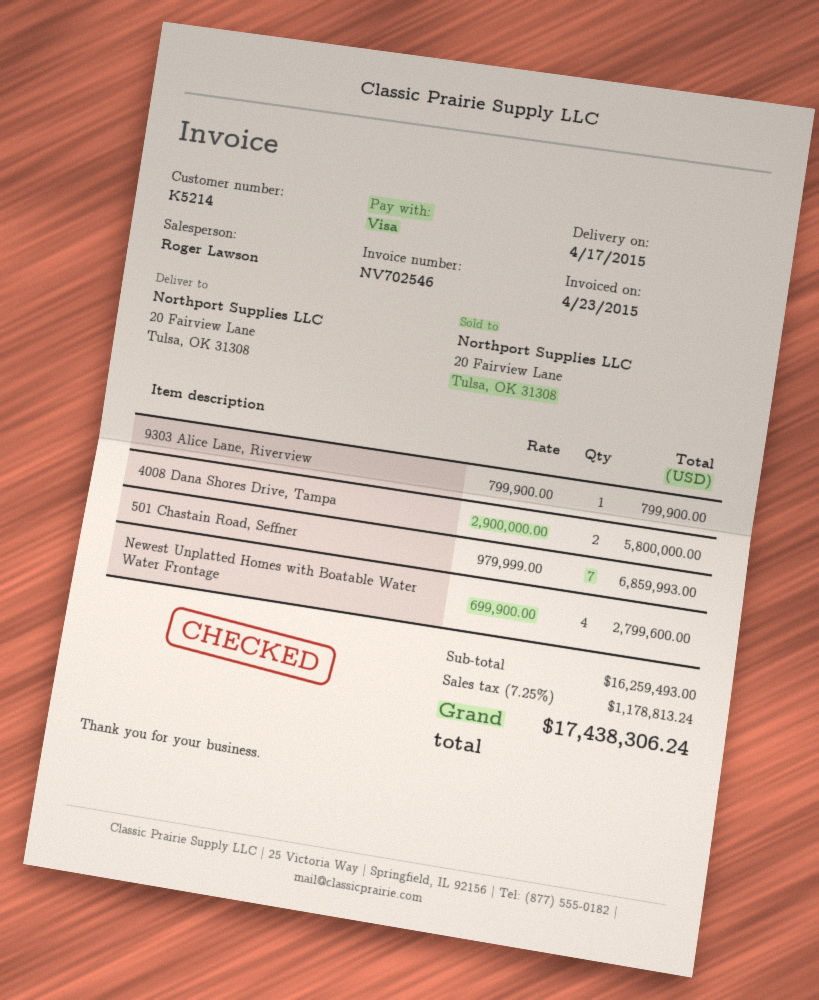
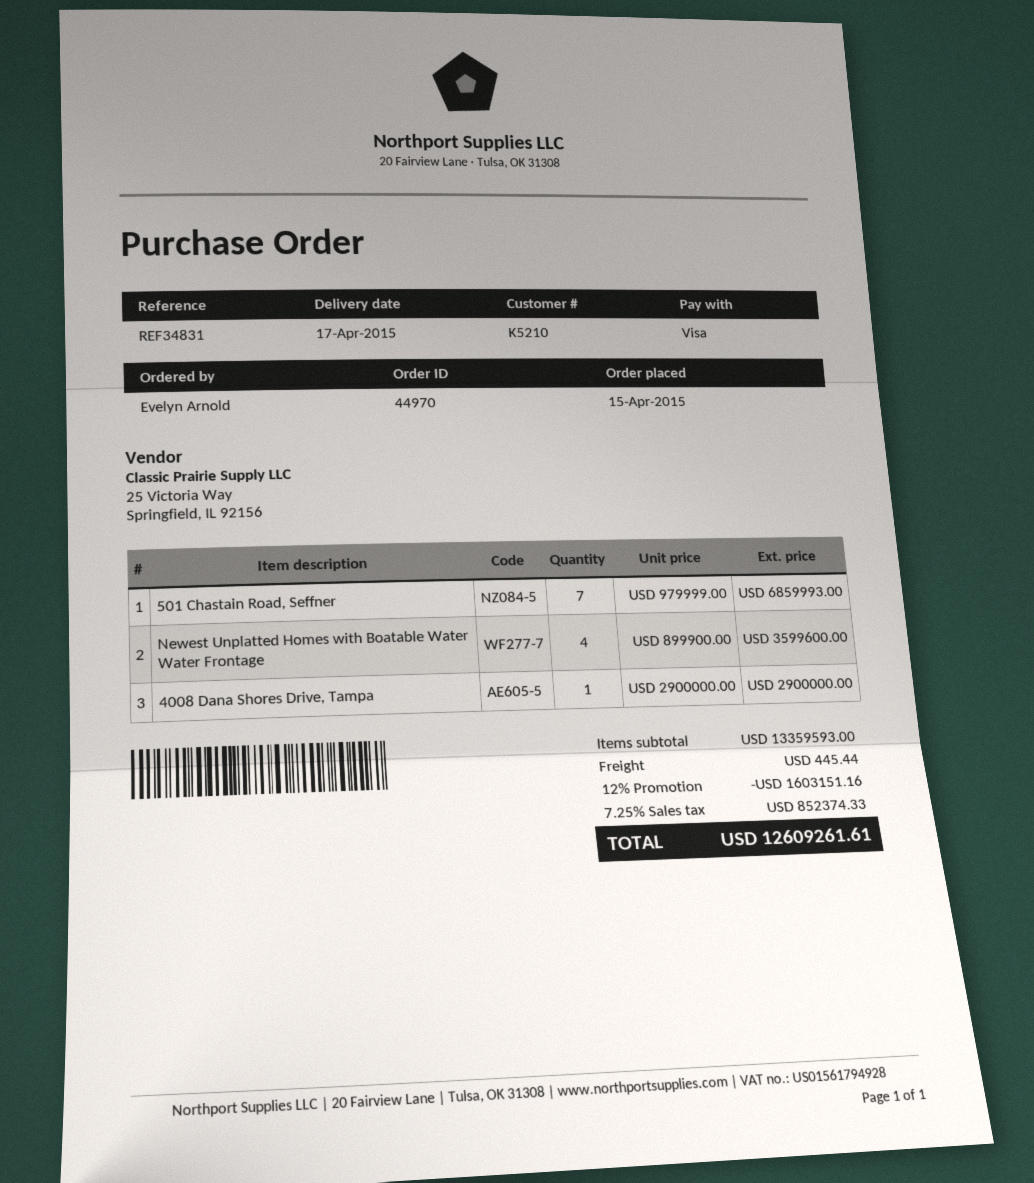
customer number: K5214 -> K5210
9303 Alice Lane, Riverview: 1 x 799900.00 = 799900.00 -> none
4008 Dana Shores Drive, Tampa: 2 x 2900000.00 = 5800000.00 -> 1 x 2900000.00 = 2900000.00
Newest Unplatted Homes with Boatable Water Water Frontage: 4 x 699900.00 = 2799600.00 -> 4 x 899900.00 = 3599600.00
subtotal: 16259493.00 -> 13359593.00
discount: none -> 12% = 1603151.16
shipping: none -> 445.44
tax: 7.25% = 1178813.24 -> 7.25% = 852374.33
total: 17438306.24 -> 12609261.61

